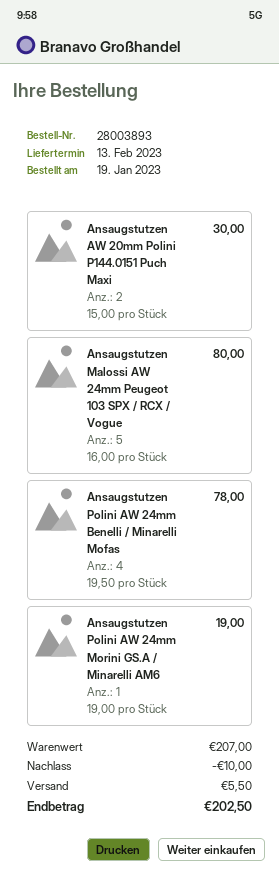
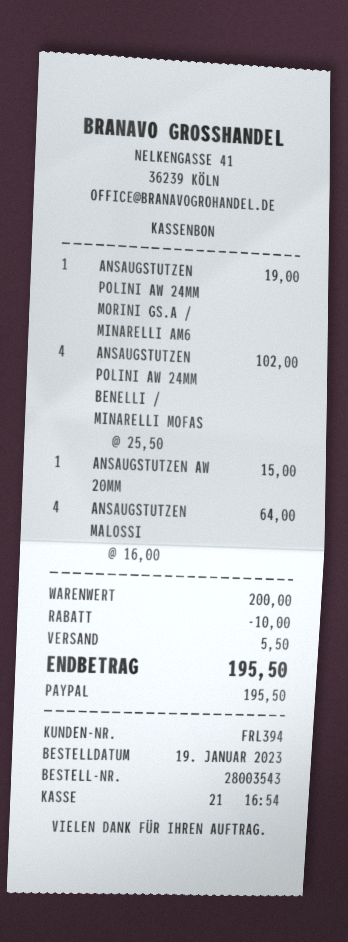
order number: 28003893 -> 28003543
Ansaugstutzen AW 20mm Polini P144.0151 Puch Maxi: 2 x 15.00 = 30.00 -> 1 x 15.00 = 15.00
Ansaugstutzen Malossi AW 24mm Peugeot 103 SPX / RCX / Vogue: 5 x 16.00 = 80.00 -> 4 x 16.00 = 64.00
Ansaugstutzen Polini AW 24mm Benelli / Minarelli Mofas: 4 x 19.50 = 78.00 -> 4 x 25.50 = 102.00
subtotal: 207.00 -> 200.00
total: 202.50 -> 195.50

